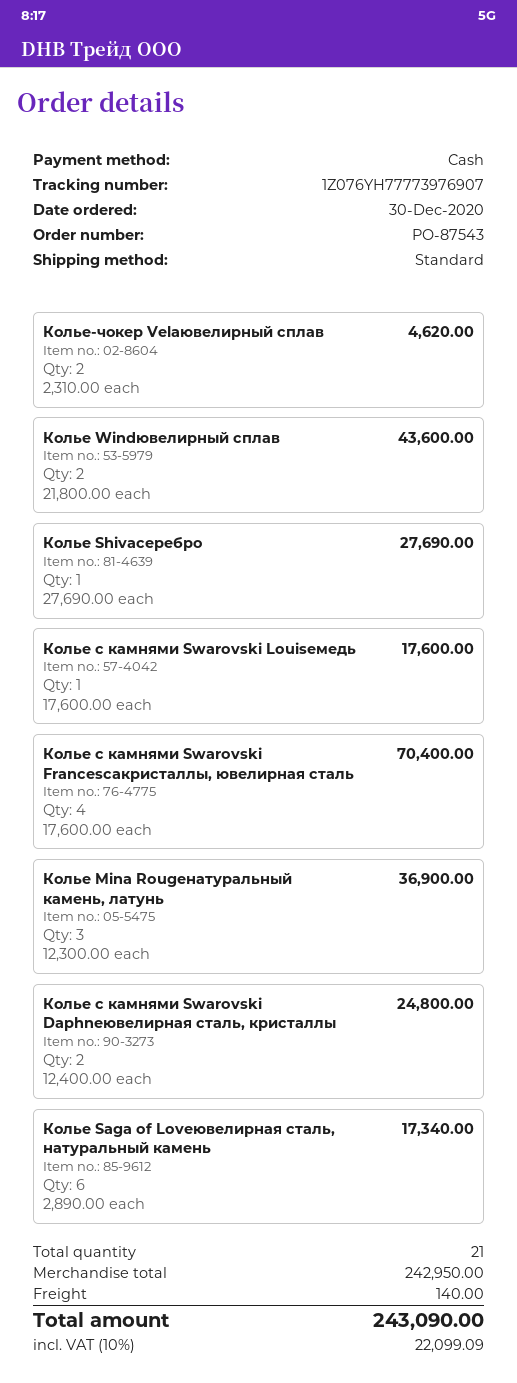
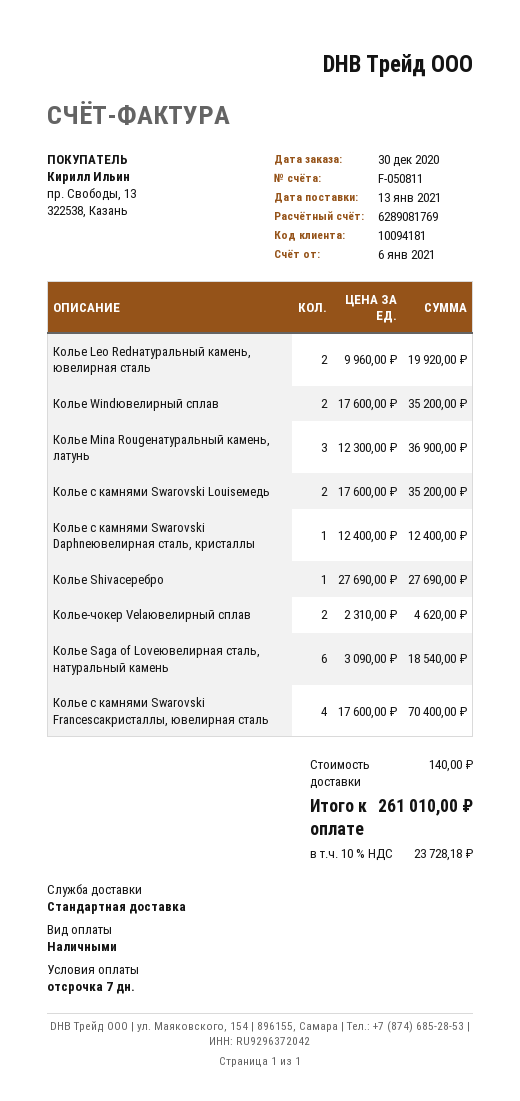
Колье Windювелирный сплав: 2 x 21800.00 = 43600.00 -> 2 x 17600.00 = 35200.00
Колье с камнями Swarovski Louiseмедь: 1 x 17600.00 = 17600.00 -> 2 x 17600.00 = 35200.00
Колье с камнями Swarovski Daphneювелирная сталь, кристаллы: 2 x 12400.00 = 24800.00 -> 1 x 12400.00 = 12400.00
Колье Saga of Loveювелирная сталь, натуральный камень: 6 x 2890.00 = 17340.00 -> 6 x 3090.00 = 18540.00
Колье Leo Redнатуральный камень, ювелирная сталь: none -> 2 x 9960.00 = 19920.00
tax: 10% = 22099.09 -> 10% = 23728.18
total: 243090.00 -> 261010.00

